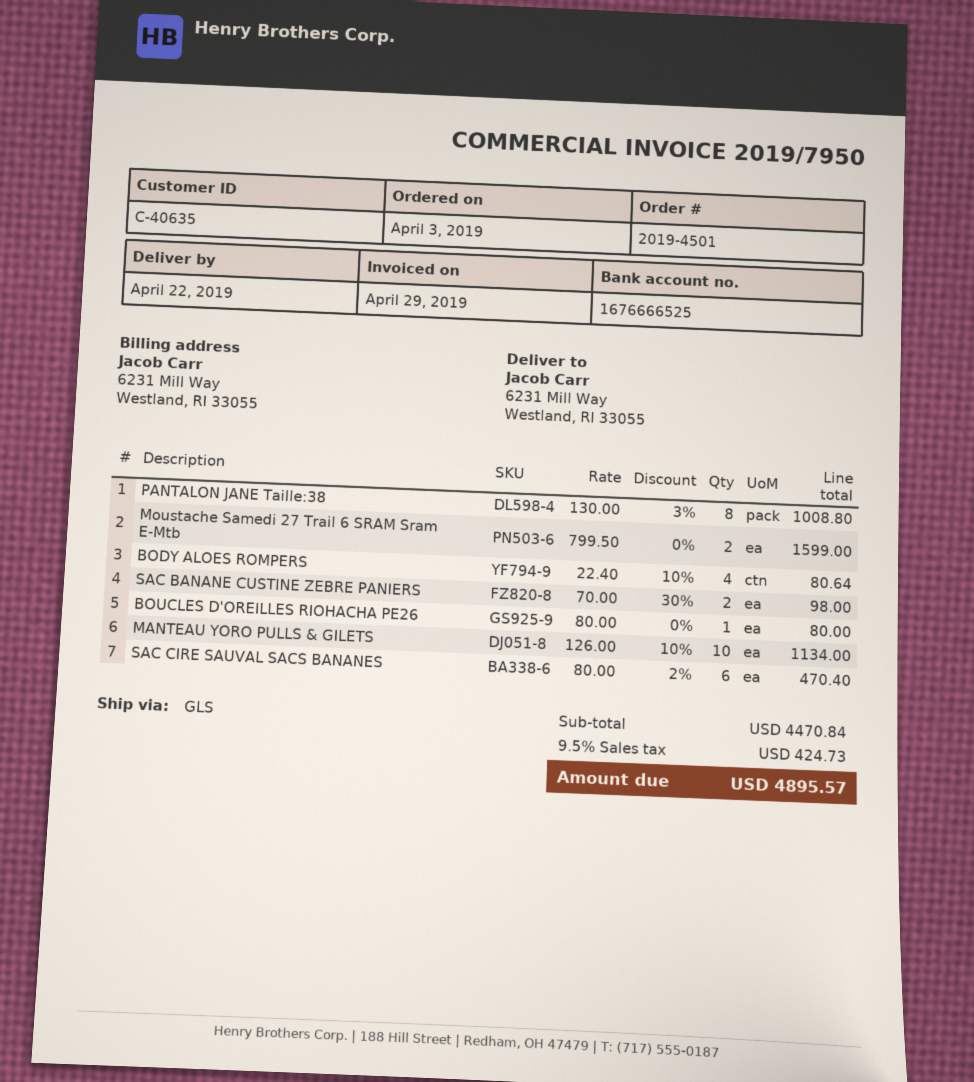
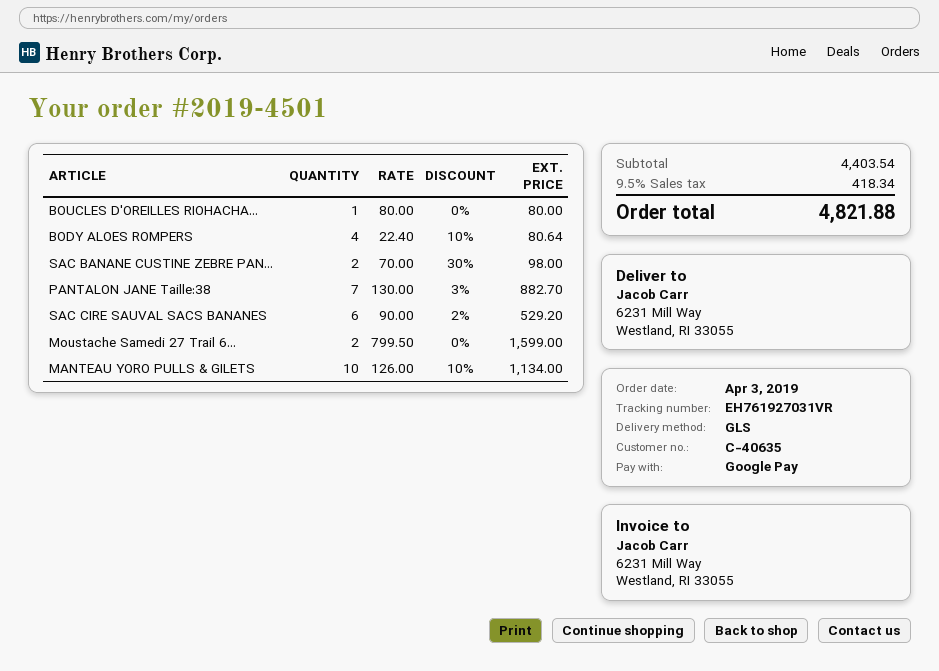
PANTALON JANE Taille:38: 8 x 130.00 - 3% = 1008.80 -> 7 x 130.00 - 3% = 882.70
SAC CIRE SAUVAL SACS BANANES: 6 x 80.00 - 2% = 470.40 -> 6 x 90.00 - 2% = 529.20
subtotal: 4470.84 -> 4403.54
tax: 9.5% = 424.73 -> 9.5% = 418.34
total: 4895.57 -> 4821.88

